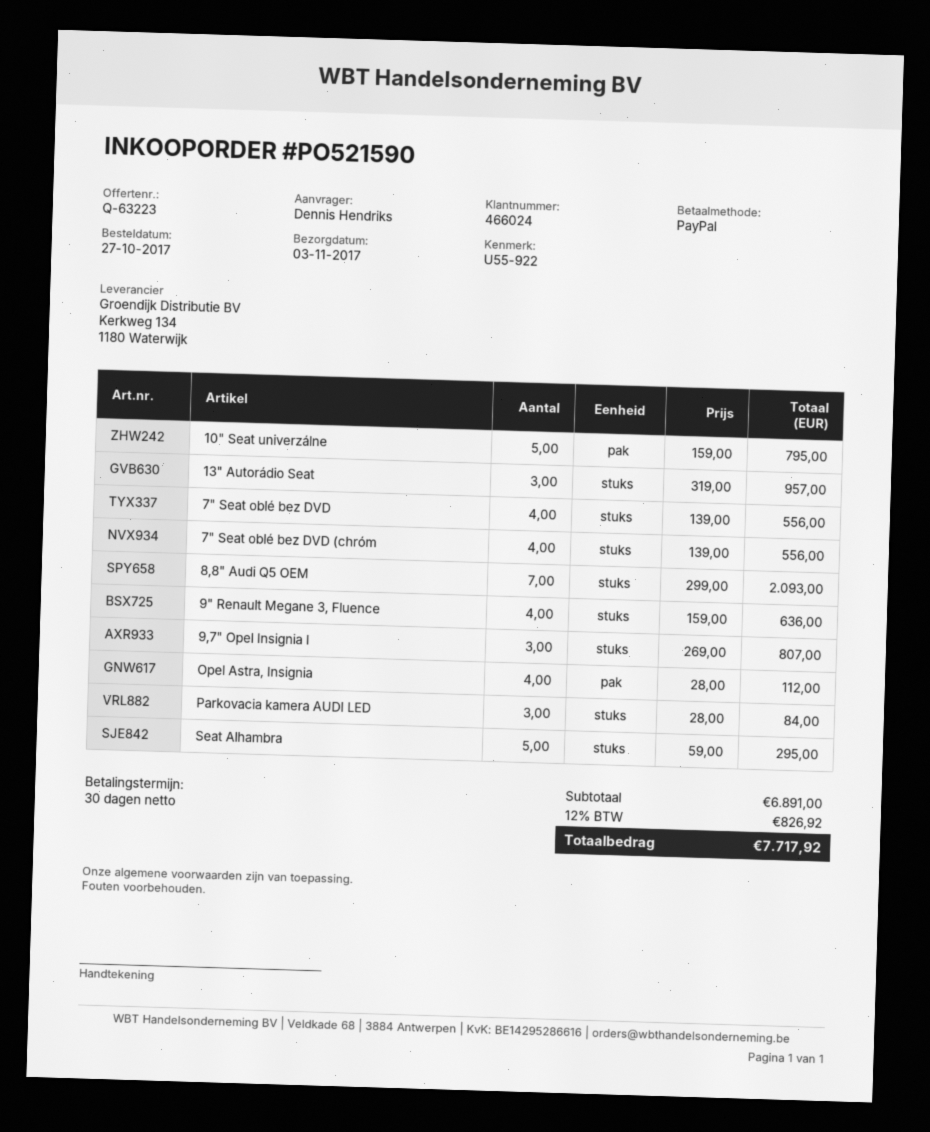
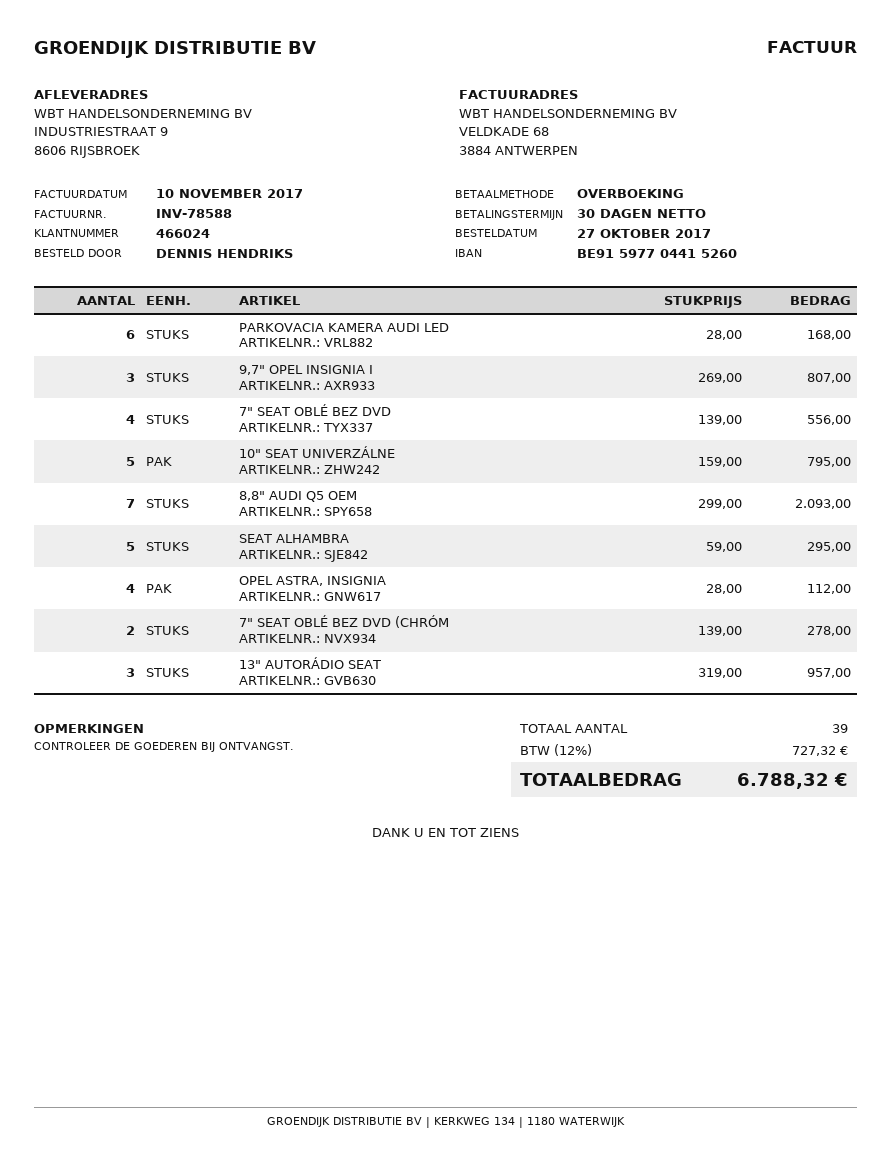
payment method: PayPal -> bank transfer
7" Seat oblé bez DVD (chróm: 4 x 139.00 = 556.00 -> 2 x 139.00 = 278.00
9" Renault Megane 3, Fluence: 4 x 159.00 = 636.00 -> none
Parkovacia kamera AUDI LED: 3 x 28.00 = 84.00 -> 6 x 28.00 = 168.00
tax: 12% = 826.92 -> 12% = 727.32
total: 7717.92 -> 6788.32

